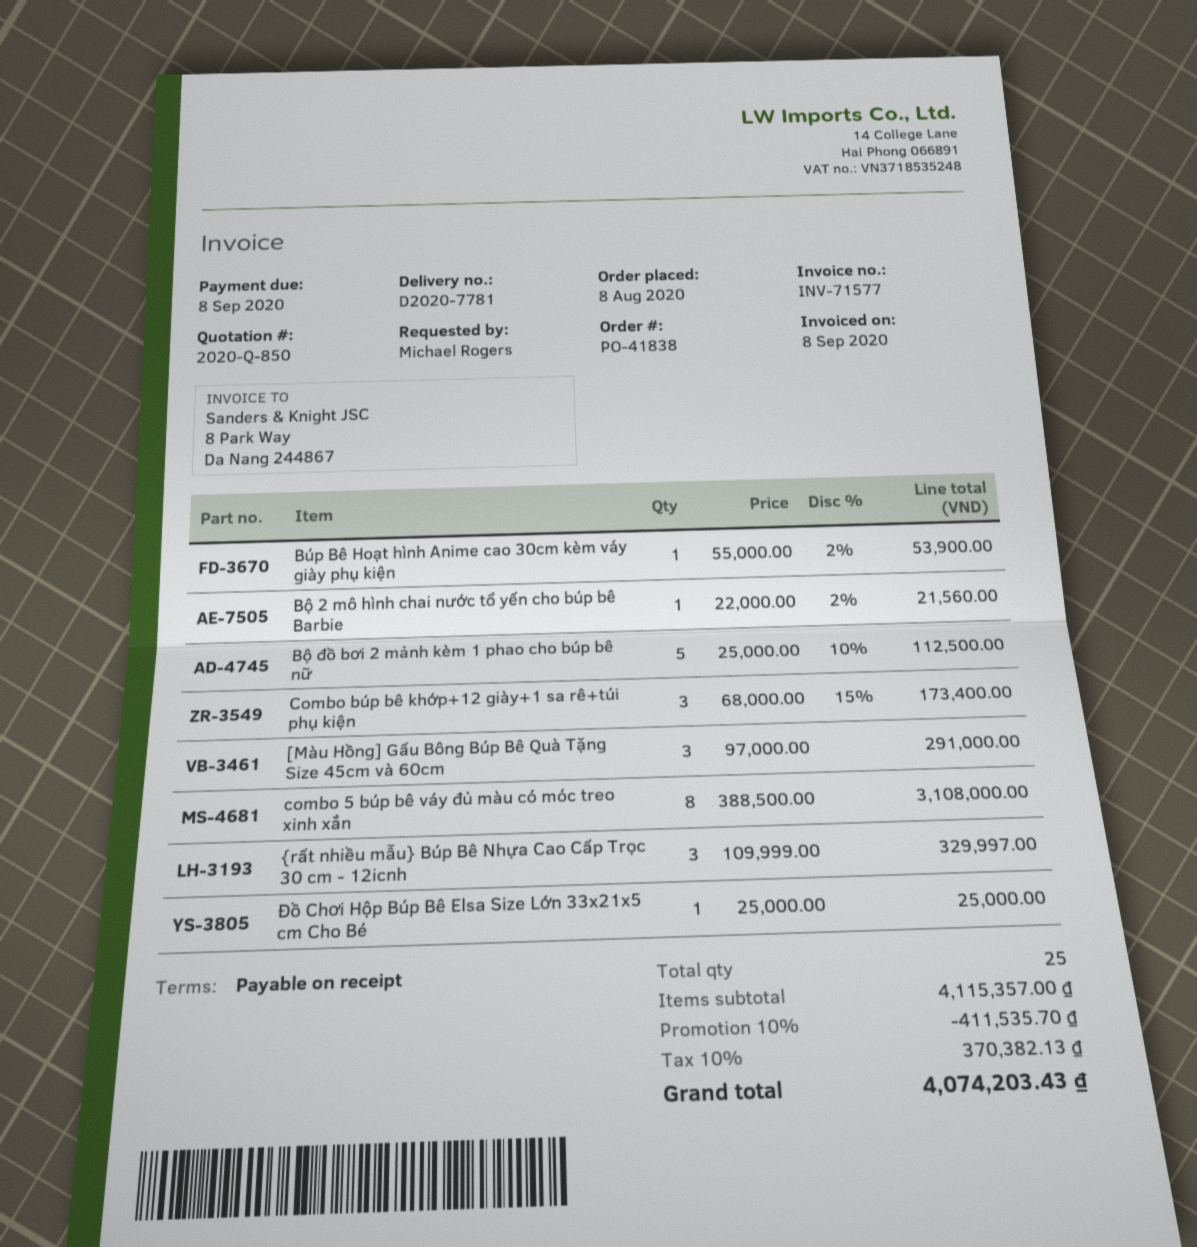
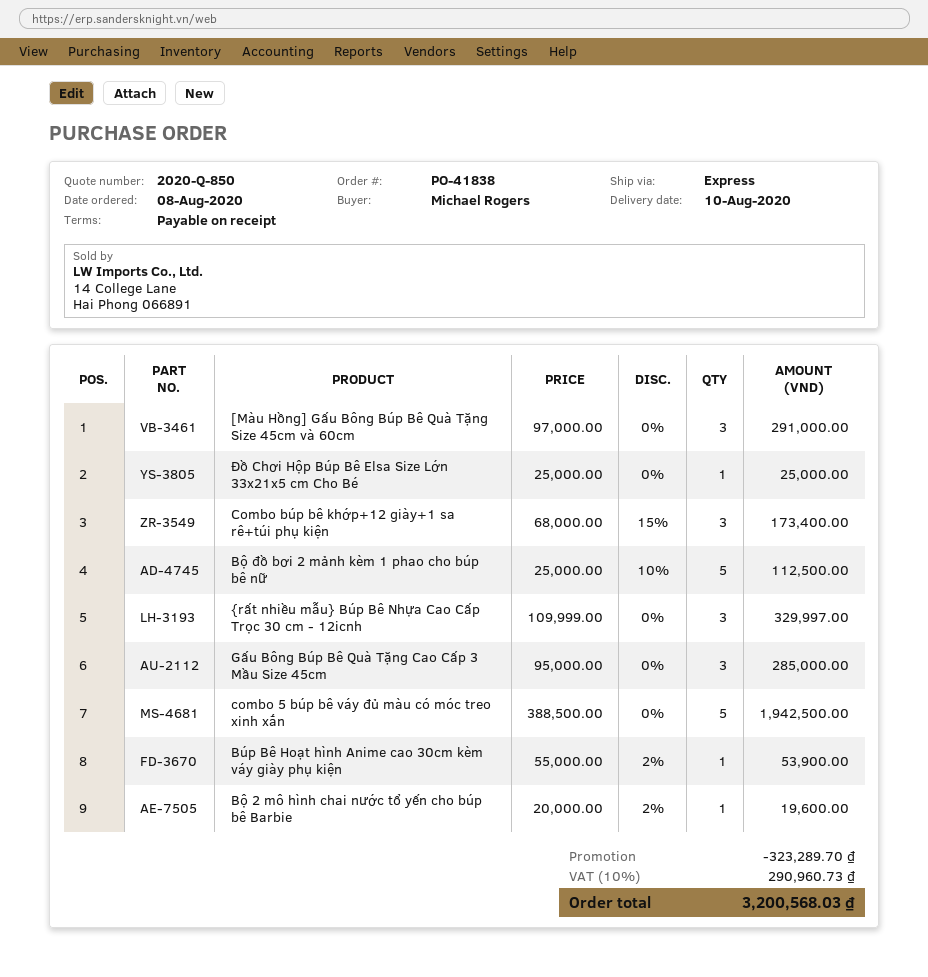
Bộ 2 mô hình chai nước tổ yến cho búp bê Barbie: 1 x 22000.00 - 2% = 21560.00 -> 1 x 20000.00 - 2% = 19600.00
combo 5 búp bê váy đủ màu có móc treo xinh xắn: 8 x 388500.00 = 3108000.00 -> 5 x 388500.00 = 1942500.00
Gấu Bông Búp Bê Quà Tặng Cao Cấp 3 Mầu Size 45cm: none -> 3 x 95000.00 = 285000.00
discount: 411535.70 -> 323289.70
tax: 10% = 370382.13 -> 10% = 290960.73
total: 4074203.43 -> 3200568.03

